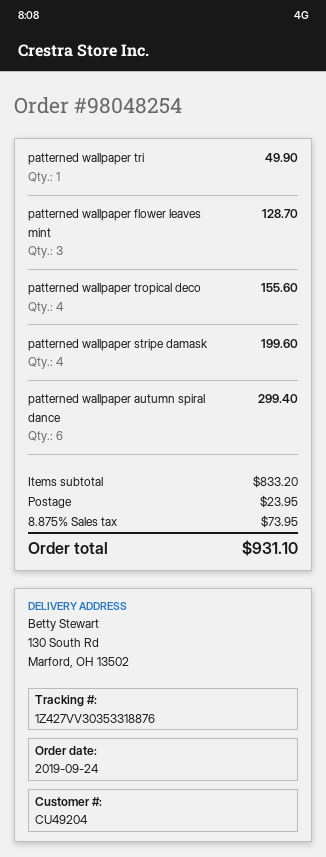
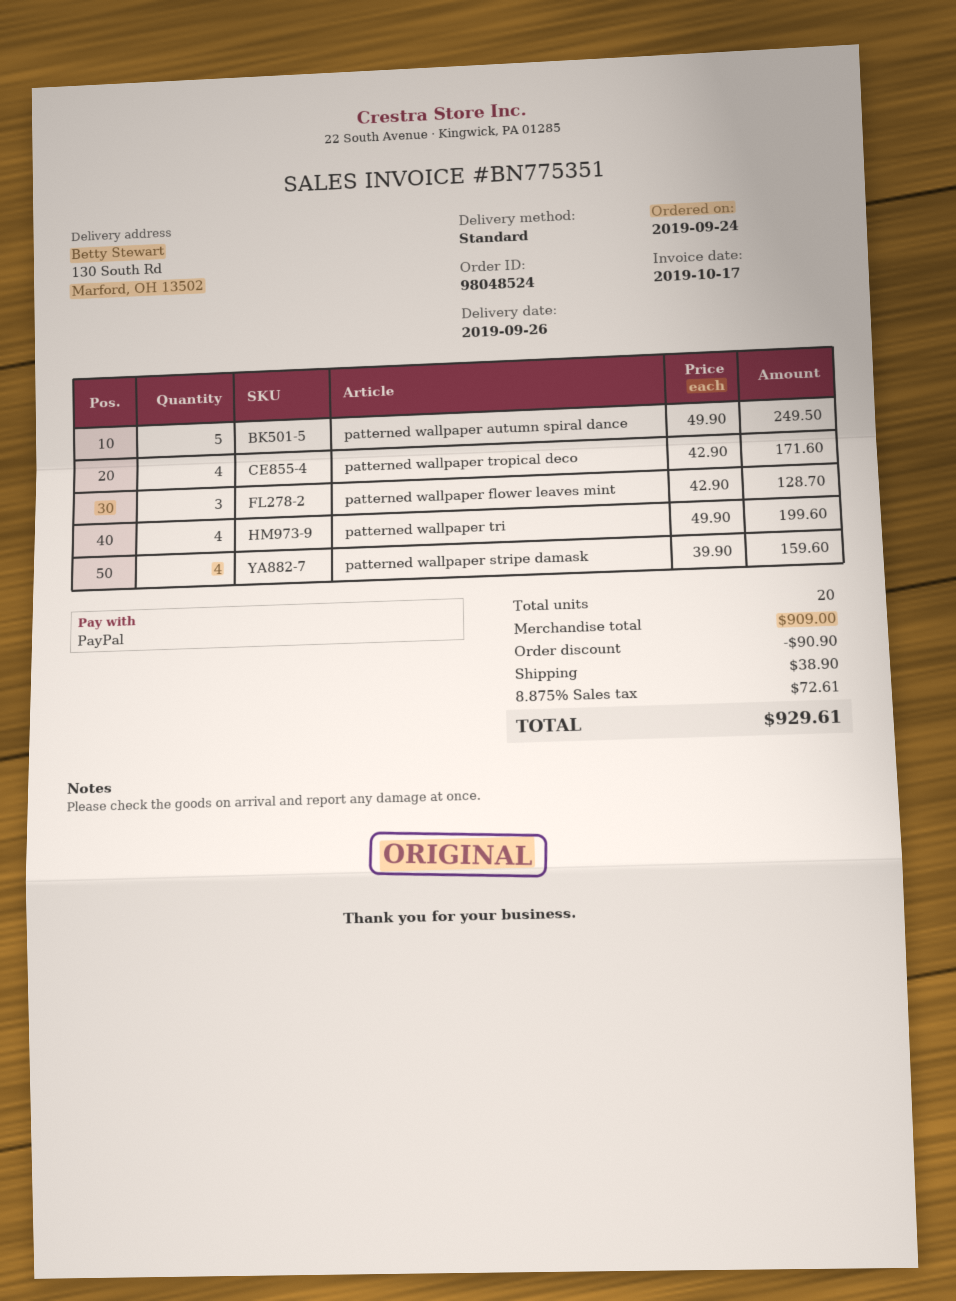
order number: 98048254 -> 98048524
patterned wallpaper tri: 1 for 49.90 -> 4 for 199.60
patterned wallpaper tropical deco: 4 for 155.60 -> 4 for 171.60
patterned wallpaper stripe damask: 4 for 199.60 -> 4 for 159.60
patterned wallpaper autumn spiral dance: 6 for 299.40 -> 5 for 249.50
subtotal: 833.20 -> 909.00
discount: none -> 90.90
shipping: 23.95 -> 38.90
tax: 8.875% = 73.95 -> 8.875% = 72.61
total: 931.10 -> 929.61

